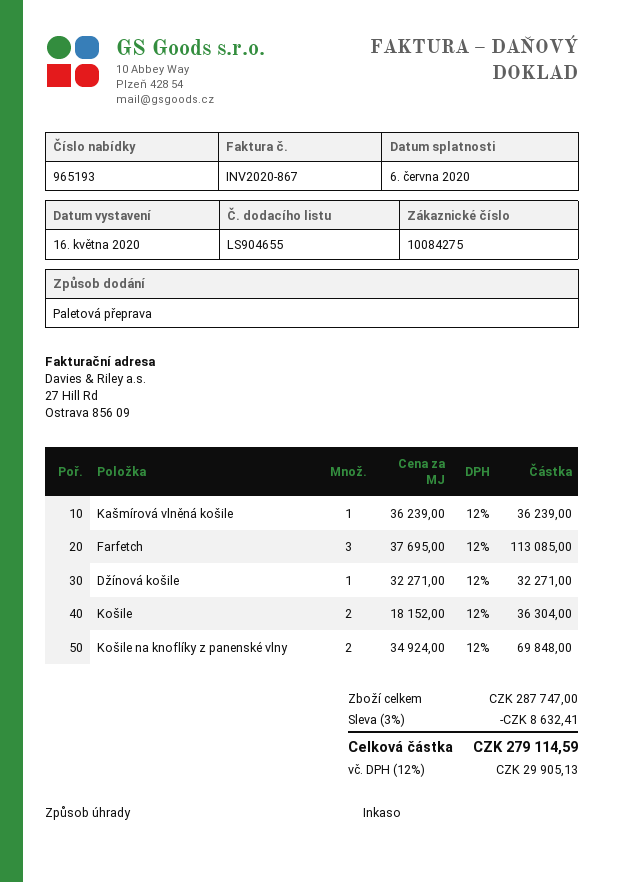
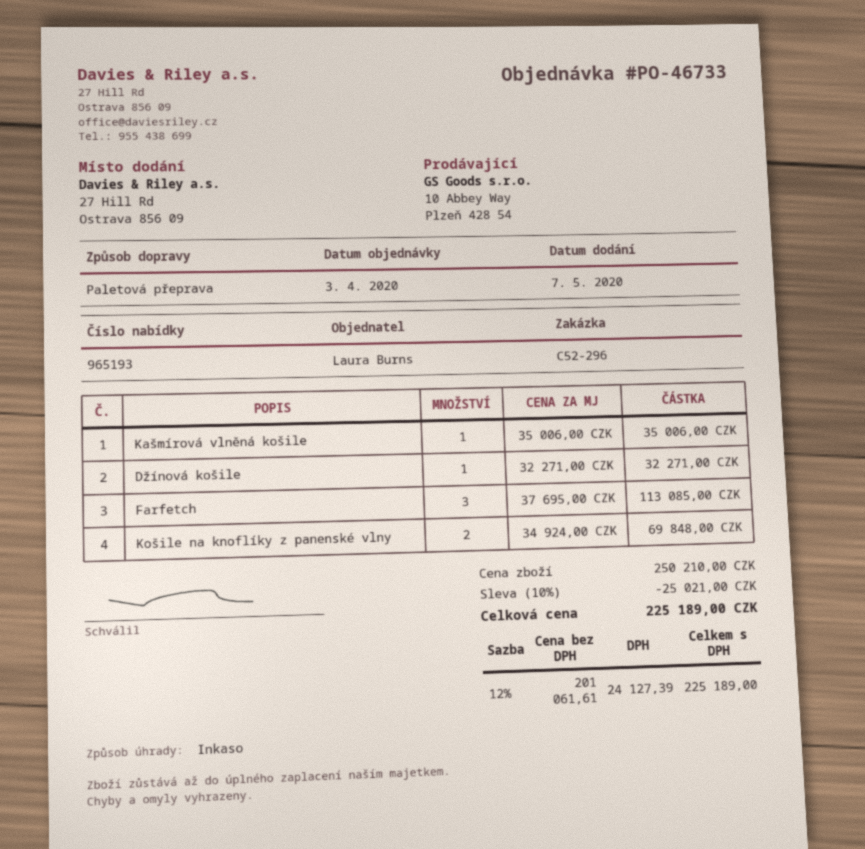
Kašmírová vlněná košile: 1 x 36239.00 = 36239.00 -> 1 x 35006.00 = 35006.00
Košile: 2 x 18152.00 = 36304.00 -> none
subtotal: 287747.00 -> 250210.00
discount: 3% = 8632.41 -> 10% = 25021.00
tax: 12% = 29905.13 -> 12% = 24127.39
total: 279114.59 -> 225189.00

